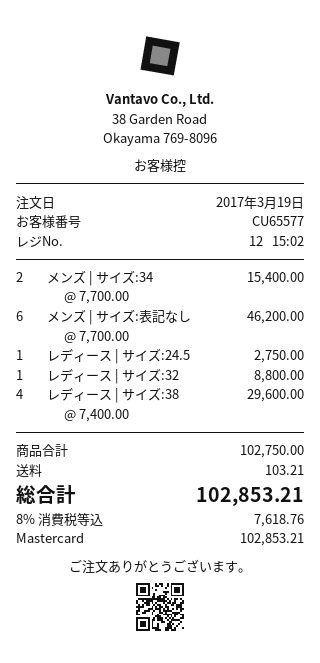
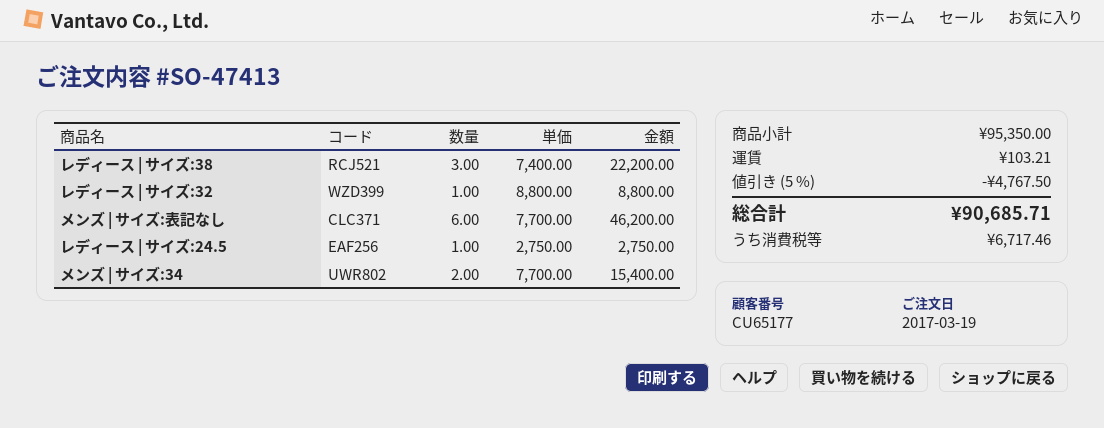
customer number: CU65577 -> CU65177
レディース | サイズ:38: 4 x 7400.00 = 29600.00 -> 3 x 7400.00 = 22200.00
subtotal: 102750.00 -> 95350.00
discount: none -> 5% = 4767.50
tax: 7618.76 -> 6717.46
total: 102853.21 -> 90685.71

